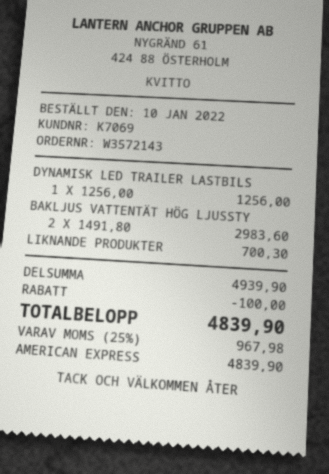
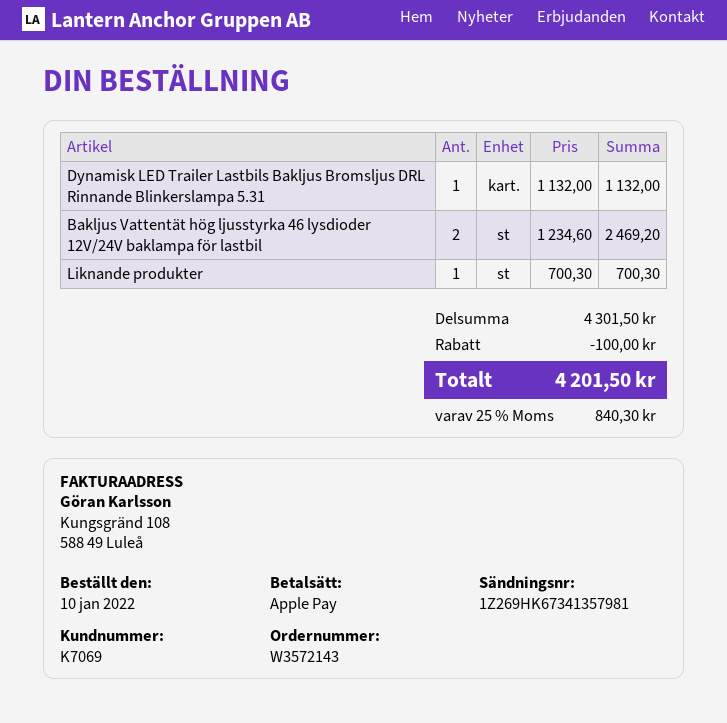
payment method: American Express -> Apple Pay
DYNAMISK LED TRAILER LASTBILS: 1 x 1256.00 = 1256.00 -> 1 x 1132.00 = 1132.00
BAKLJUS VATTENTÄT HÖG LJUSSTY: 2 x 1491.80 = 2983.60 -> 2 x 1234.60 = 2469.20
subtotal: 4939.90 -> 4301.50
tax: 25% = 967.98 -> 25% = 840.30
total: 4839.90 -> 4201.50

